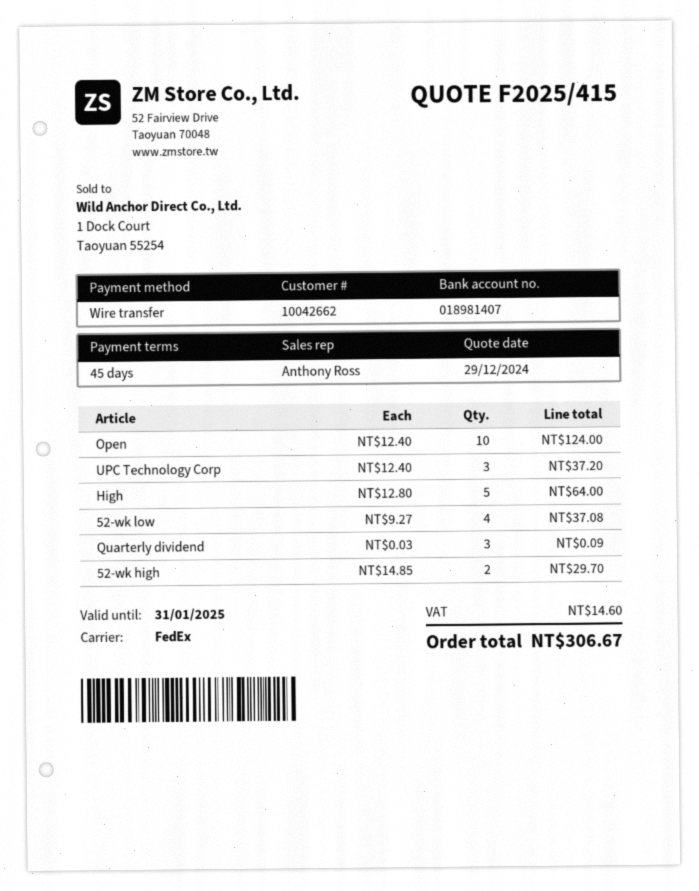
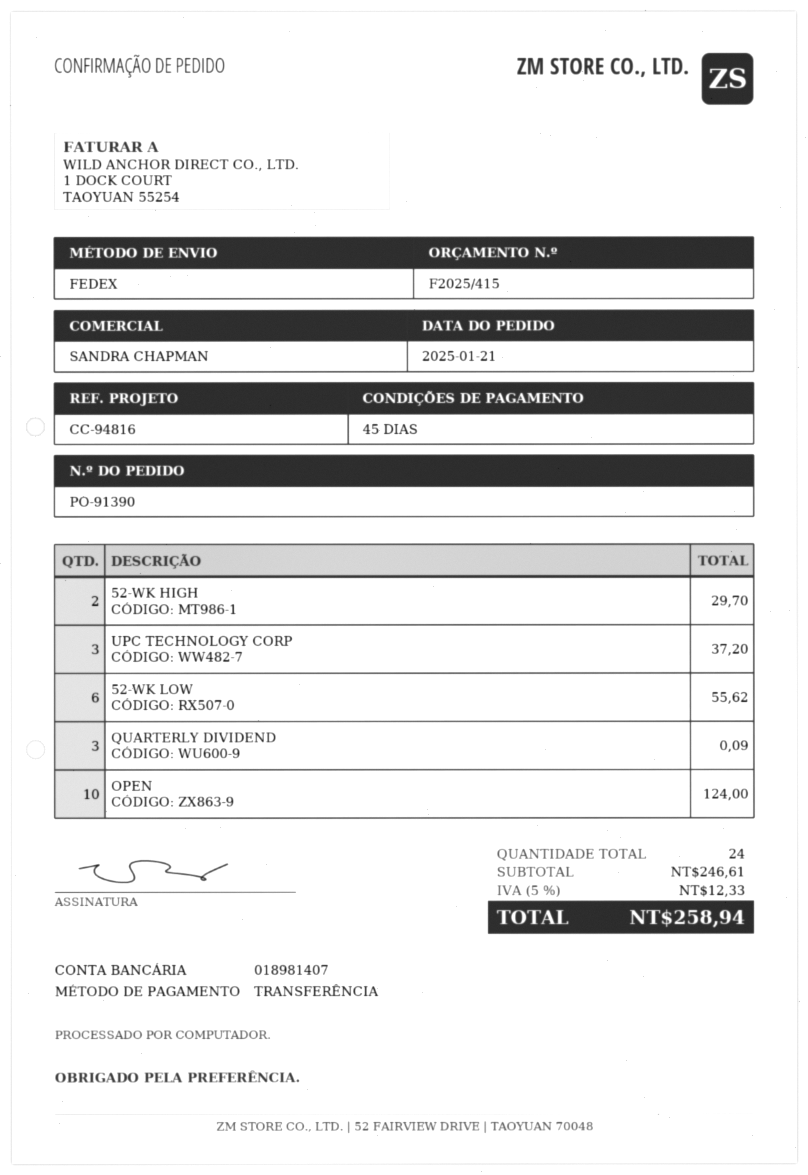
sales rep: Anthony Ross -> SANDRA CHAPMAN
High: 5 for 64.00 -> none
52-wk low: 4 for 37.08 -> 6 for 55.62
tax: 14.60 -> 12.33
total: 306.67 -> 258.94

